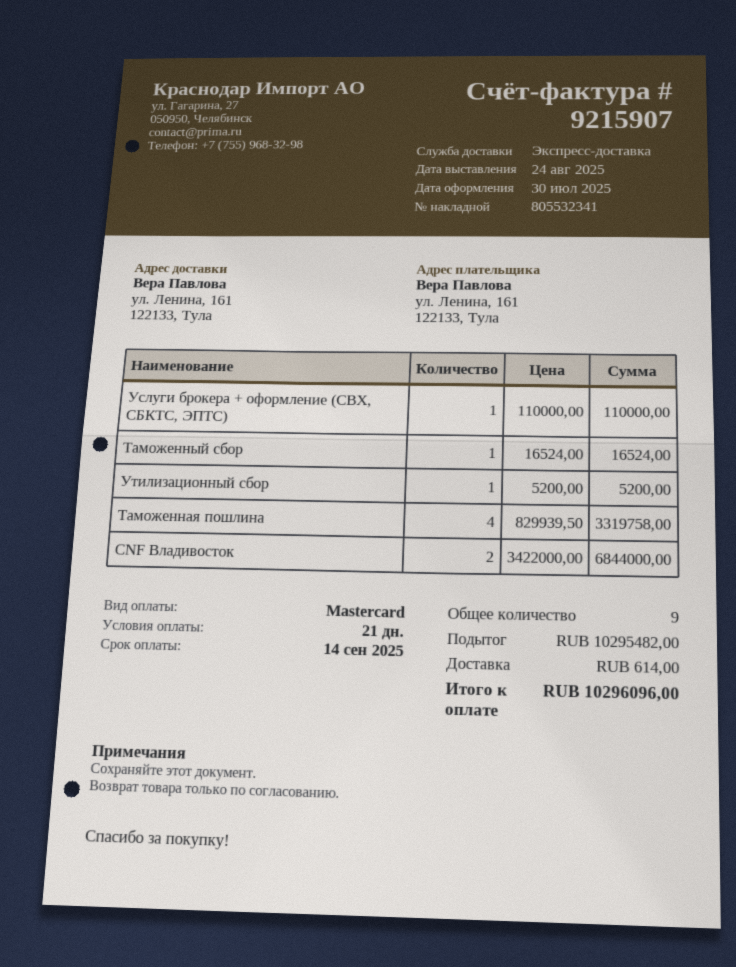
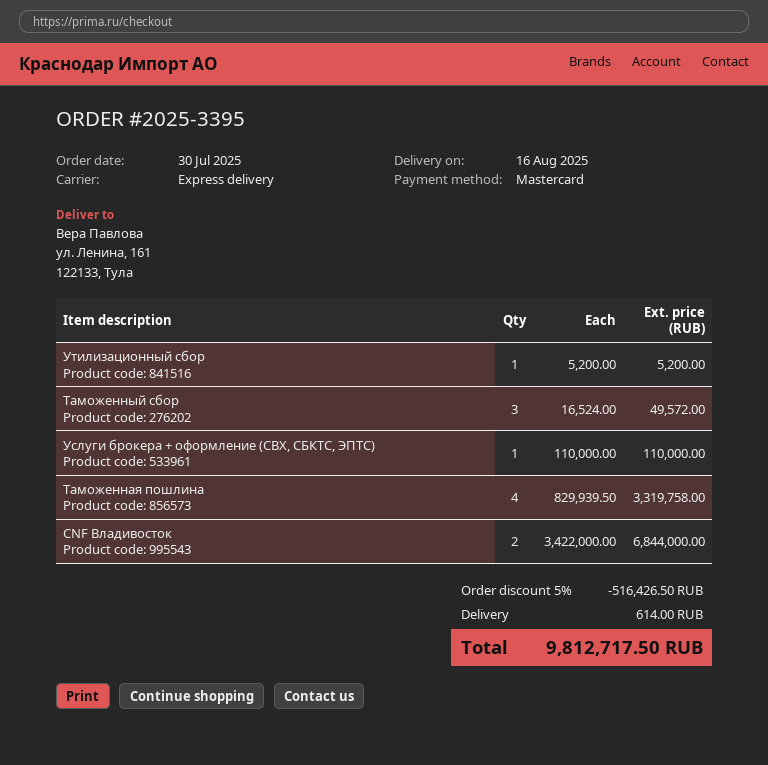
Таможенный сбор: 1 x 16524.00 = 16524.00 -> 3 x 16524.00 = 49572.00
discount: none -> 5% = 516426.50
total: 10296096.00 -> 9812717.50

